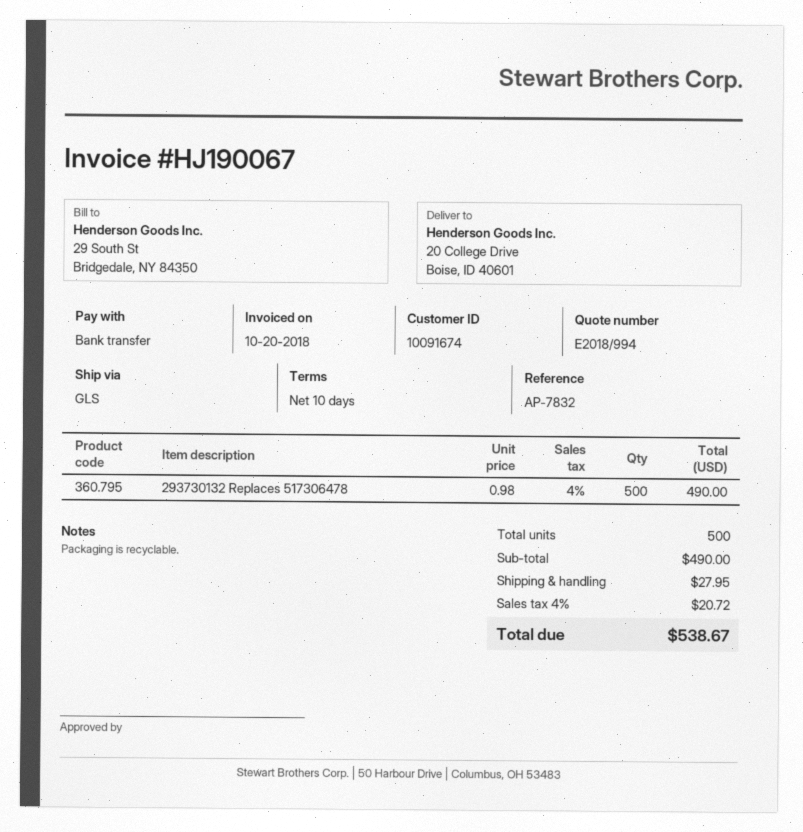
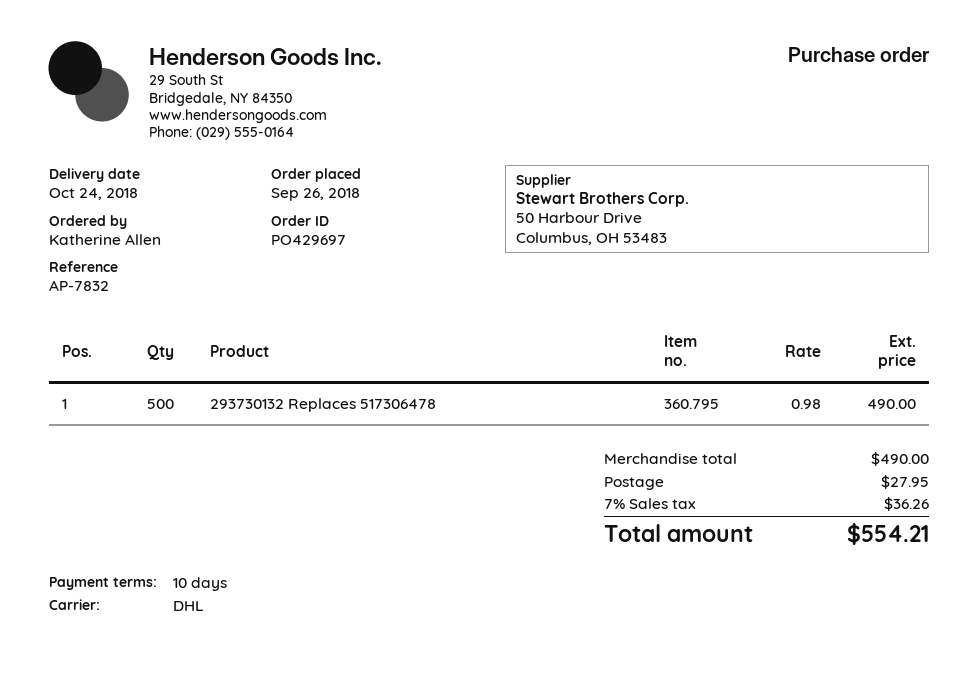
shipping method: GLS -> DHL
tax: 4% = 20.72 -> 7% = 36.26
total: 538.67 -> 554.21

